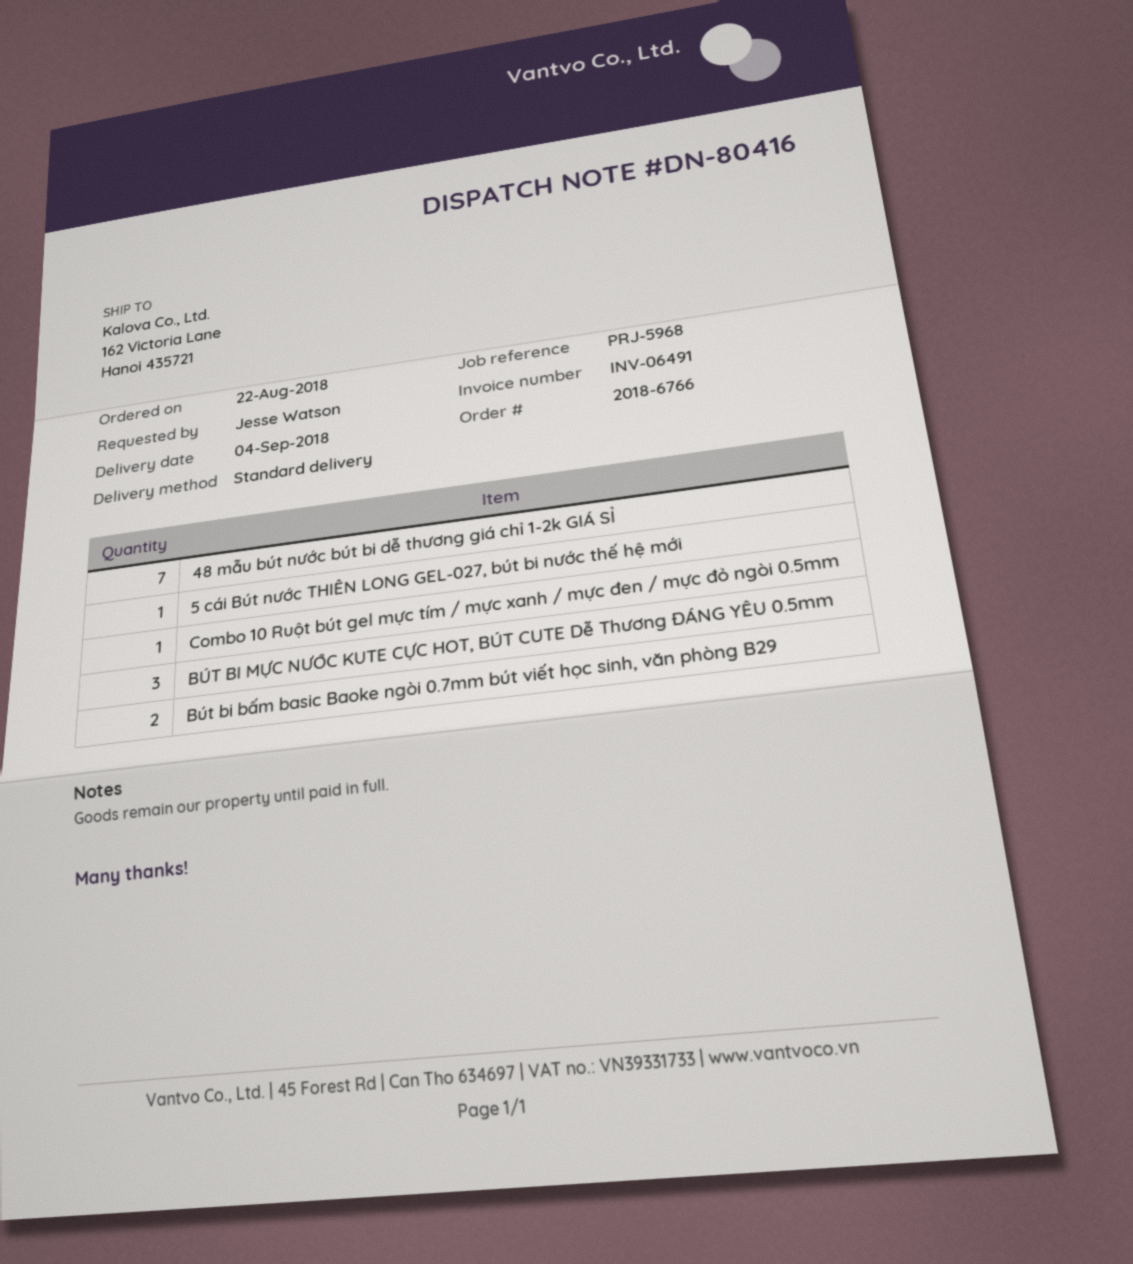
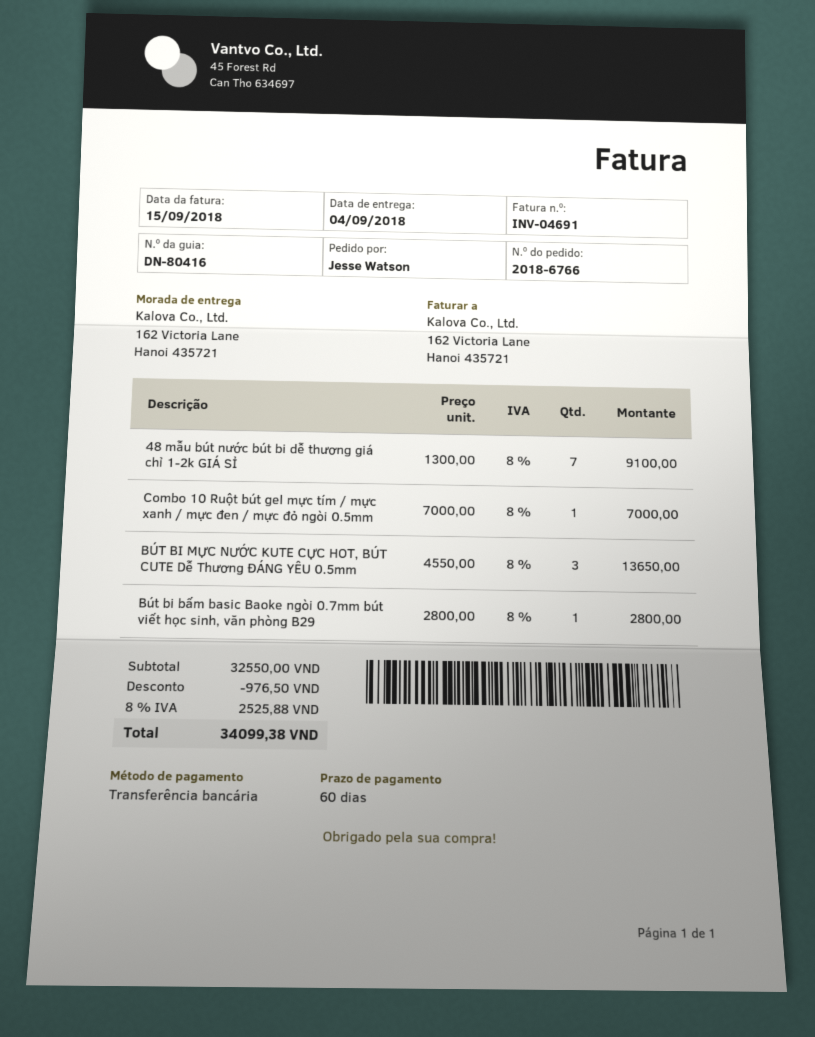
invoice number: INV-06491 -> INV-04691
5 cái Bút nước THIÊN LONG GEL-027, bút bi nước thế hệ mới: 1 -> none
Bút bi bấm basic Baoke ngòi 0.7mm bút viết học sinh, văn phòng B29: 2 -> 1

